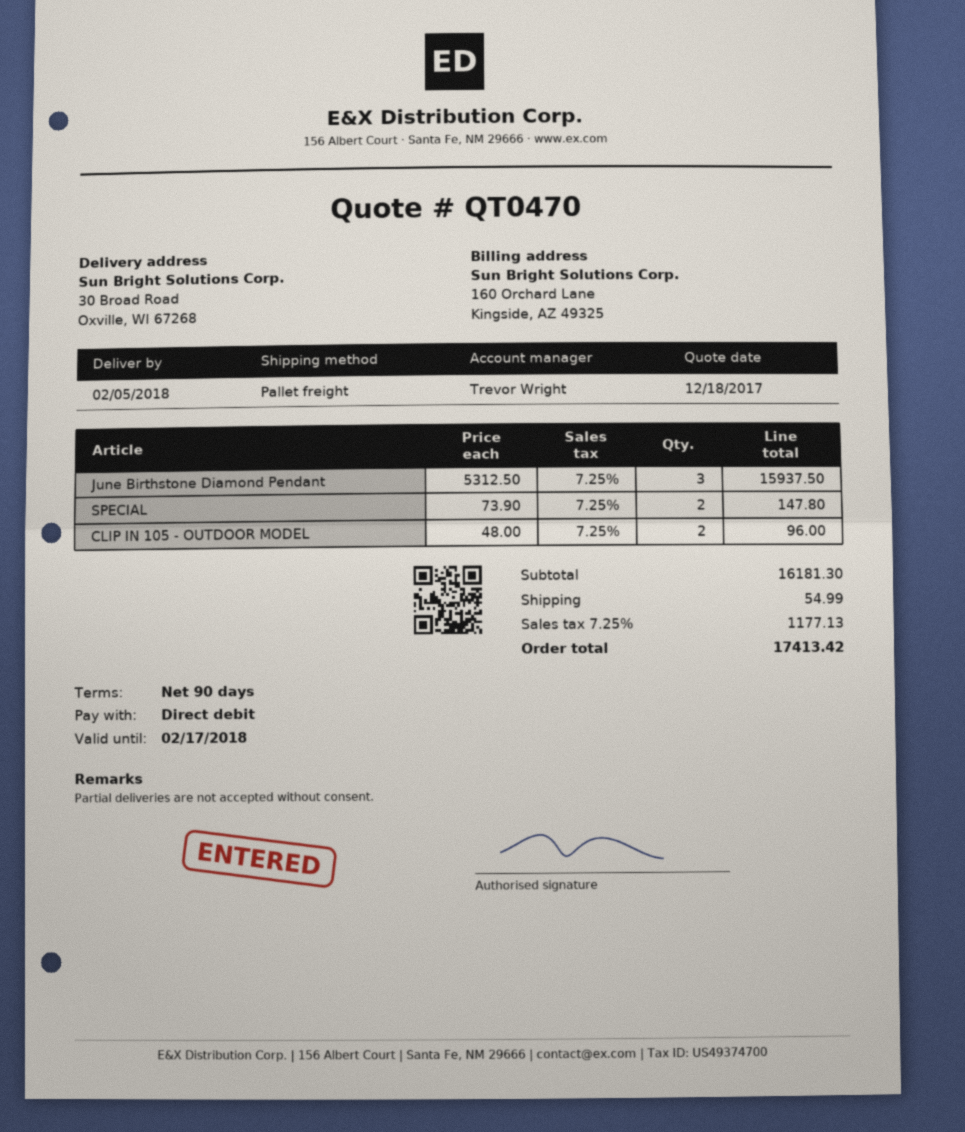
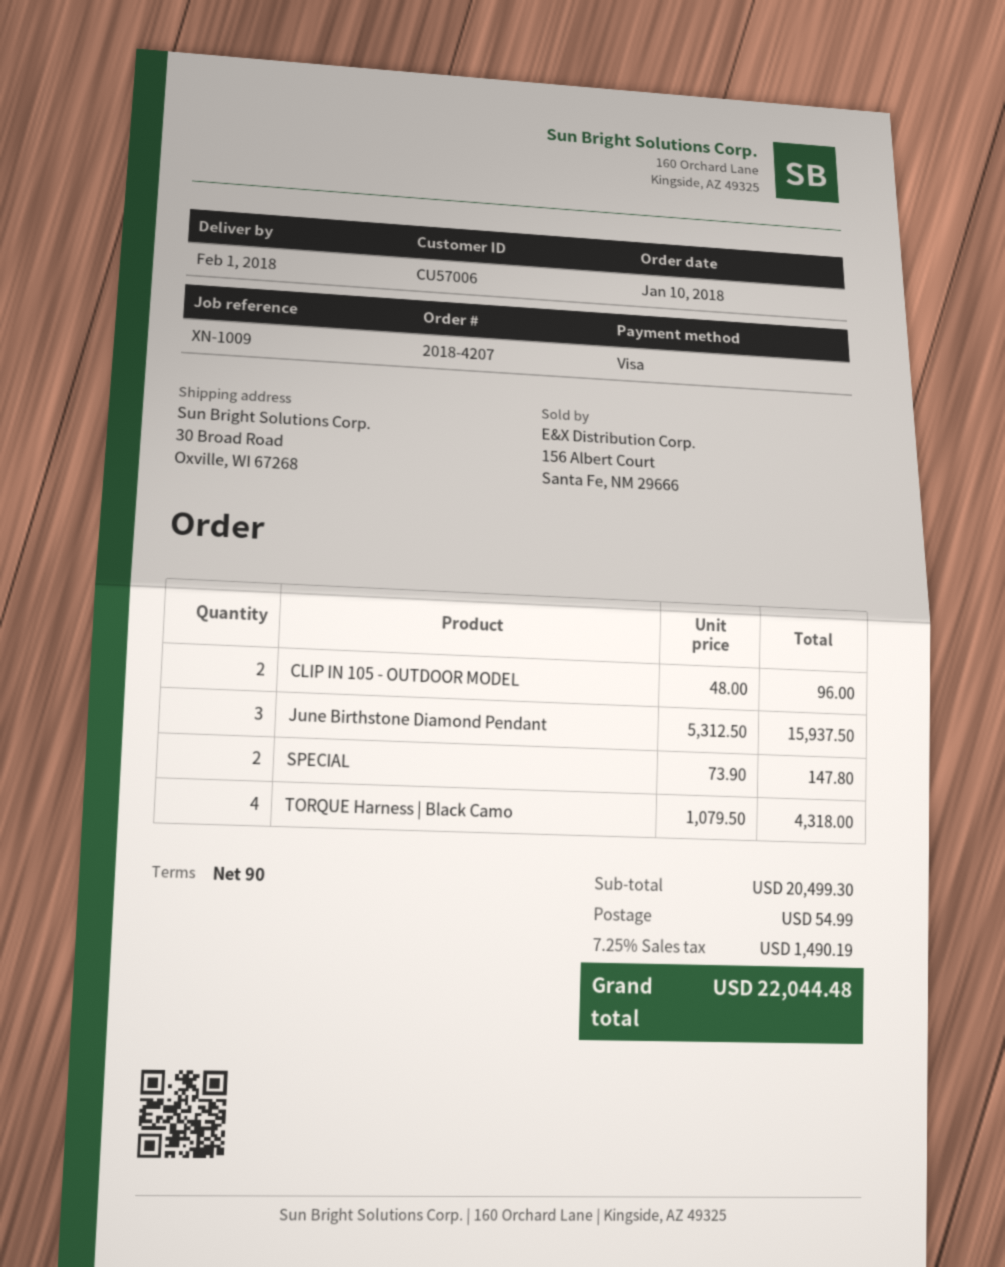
delivery date: 2018-02-05 -> 2018-02-01
payment method: direct debit -> Visa
TORQUE Harness | Black Camo: none -> 4 x 1079.50 = 4318.00
subtotal: 16181.30 -> 20499.30
tax: 7.25% = 1177.13 -> 7.25% = 1490.19
total: 17413.42 -> 22044.48

